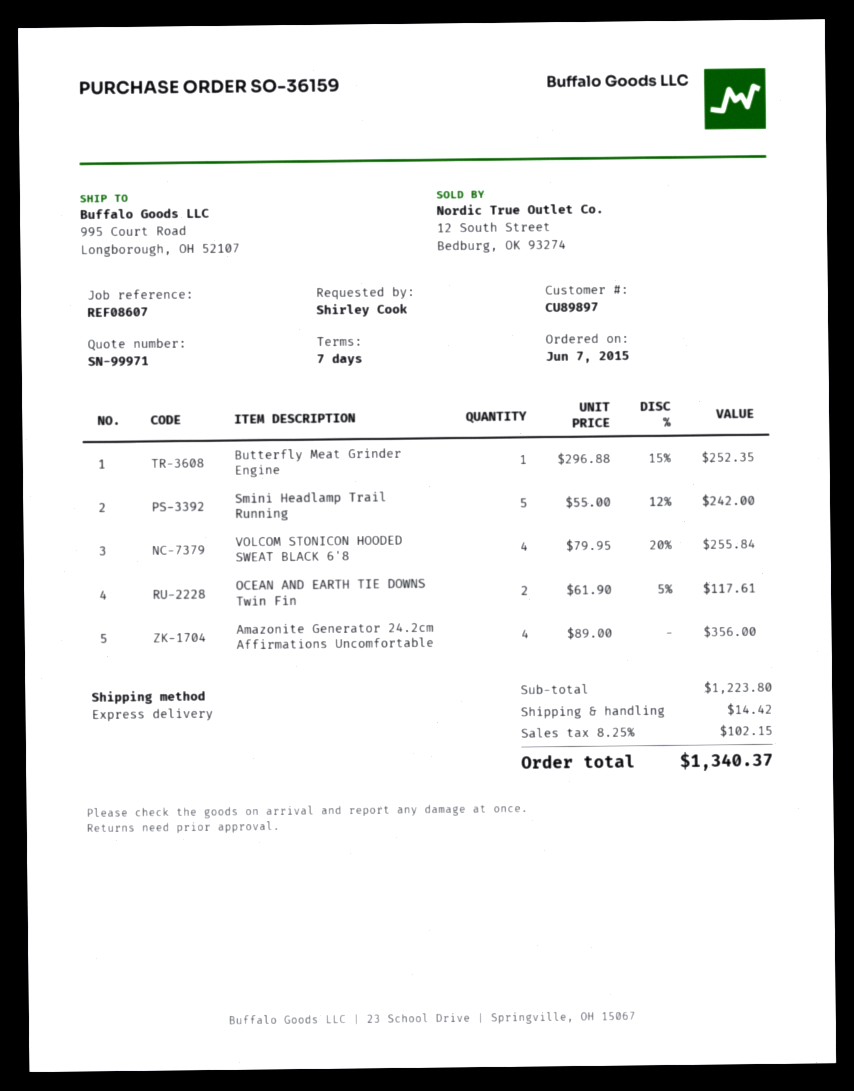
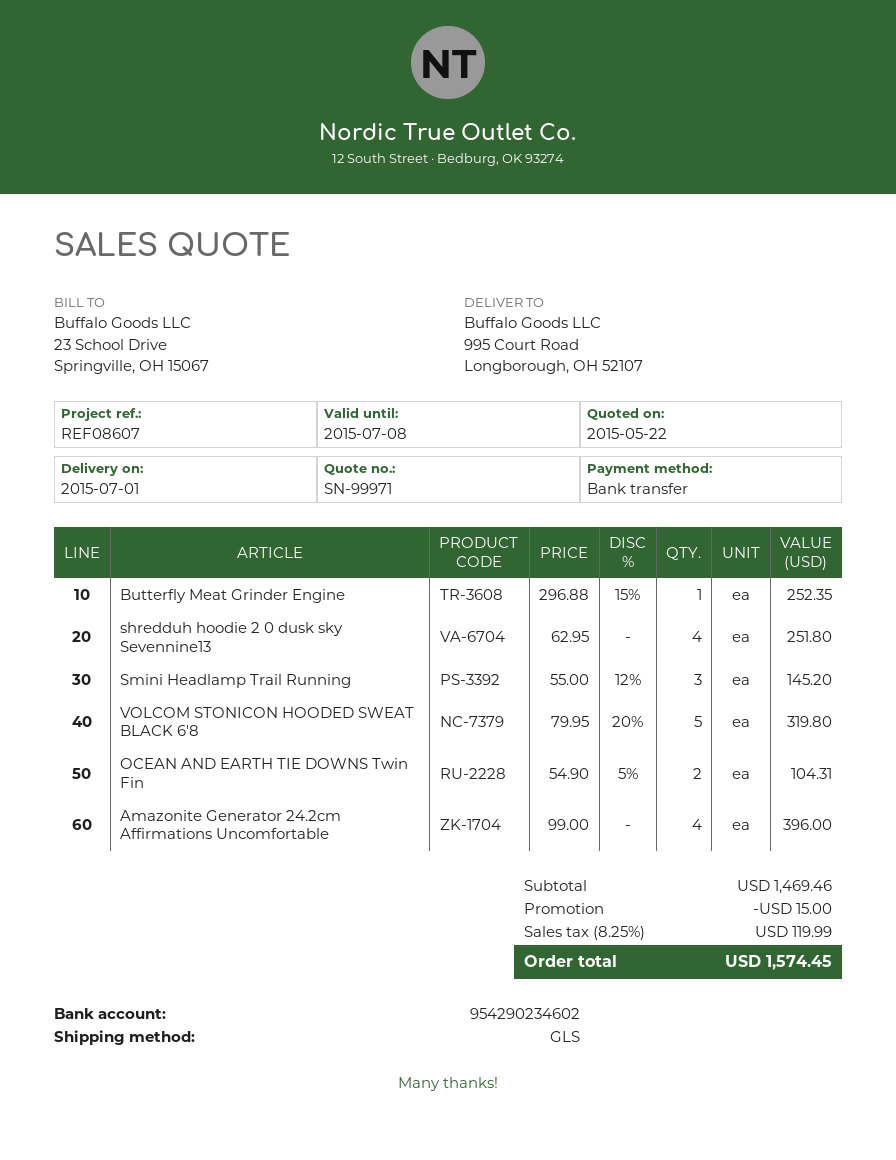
shipping method: express -> GLS
Smini Headlamp Trail Running: 5 x 55.00 - 12% = 242.00 -> 3 x 55.00 - 12% = 145.20
VOLCOM STONICON HOODED SWEAT BLACK 6'8: 4 x 79.95 - 20% = 255.84 -> 5 x 79.95 - 20% = 319.80
OCEAN AND EARTH TIE DOWNS Twin Fin: 2 x 61.90 - 5% = 117.61 -> 2 x 54.90 - 5% = 104.31
Amazonite Generator 24.2cm Affirmations Uncomfortable: 4 x 89.00 = 356.00 -> 4 x 99.00 = 396.00
shredduh hoodie 2 0 dusk sky Sevennine13: none -> 4 x 62.95 = 251.80
subtotal: 1223.80 -> 1469.46
discount: none -> 15.00
shipping: 14.42 -> none
tax: 8.25% = 102.15 -> 8.25% = 119.99
total: 1340.37 -> 1574.45

